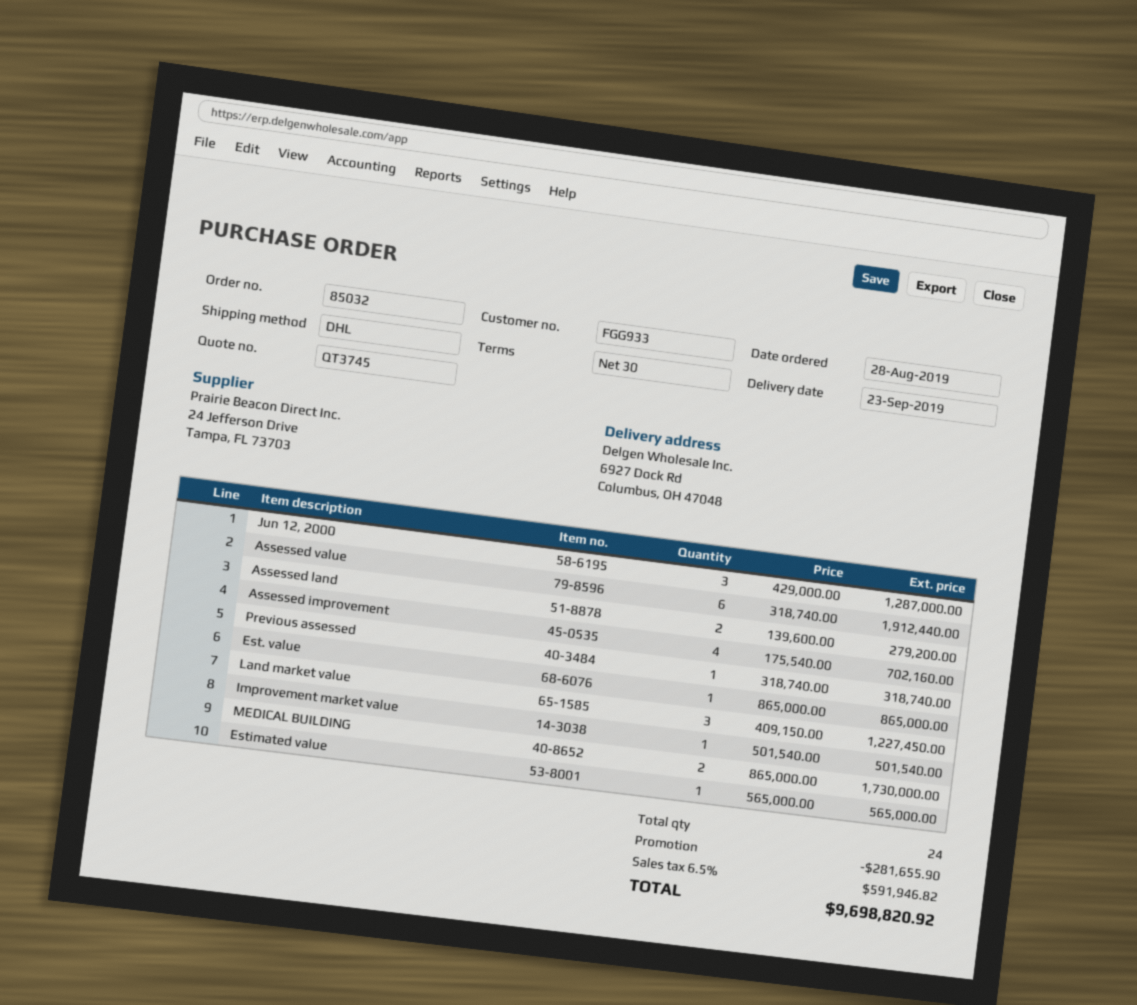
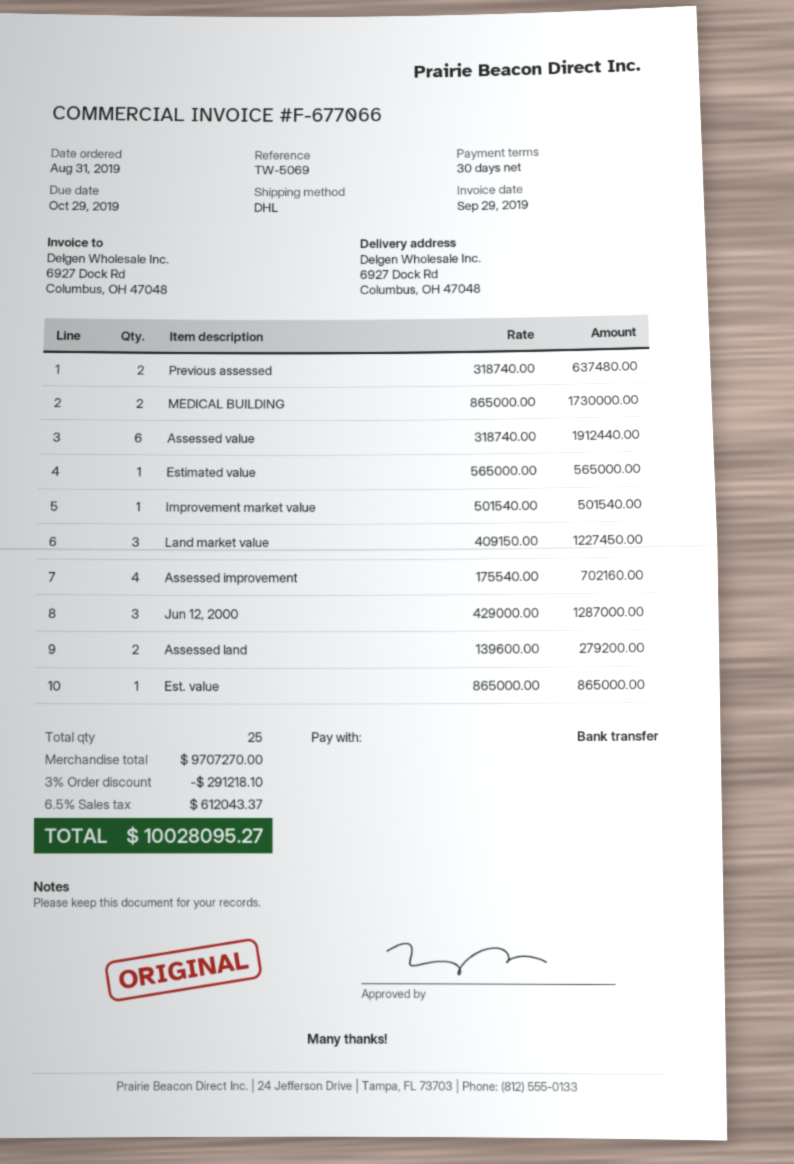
order date: 2019-08-28 -> 2019-08-31
Previous assessed: 1 x 318740.00 = 318740.00 -> 2 x 318740.00 = 637480.00
total quantity: 24 -> 25
discount: 281655.90 -> 291218.10
tax: 6.5% = 591946.82 -> 6.5% = 612043.37
total: 9698820.92 -> 10028095.27

